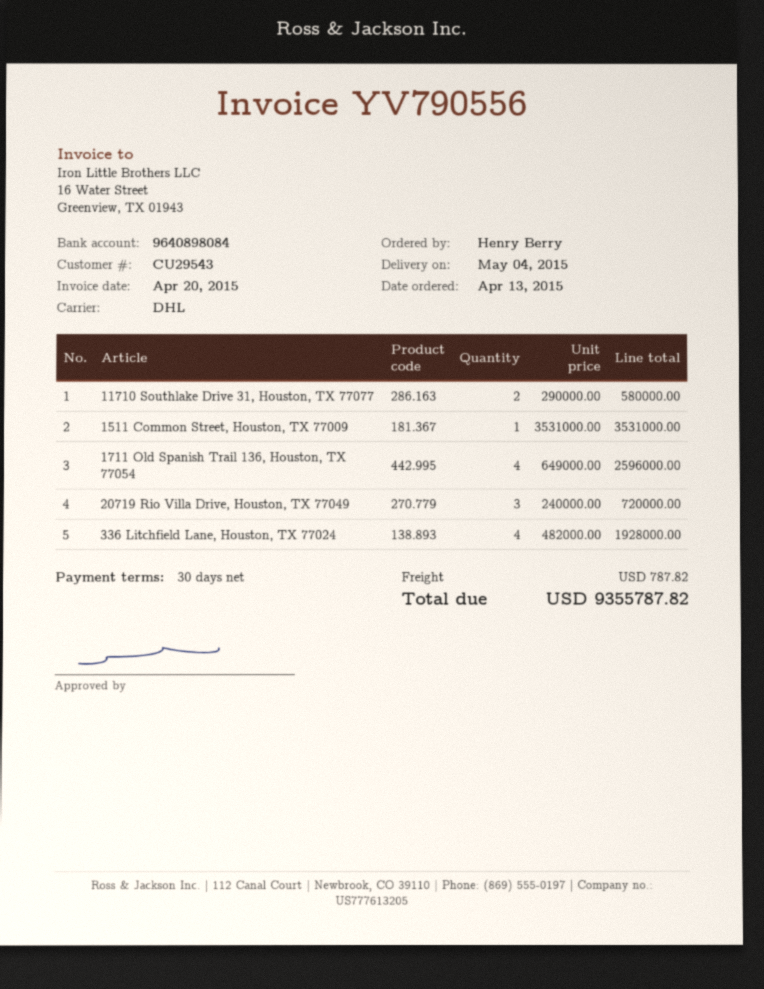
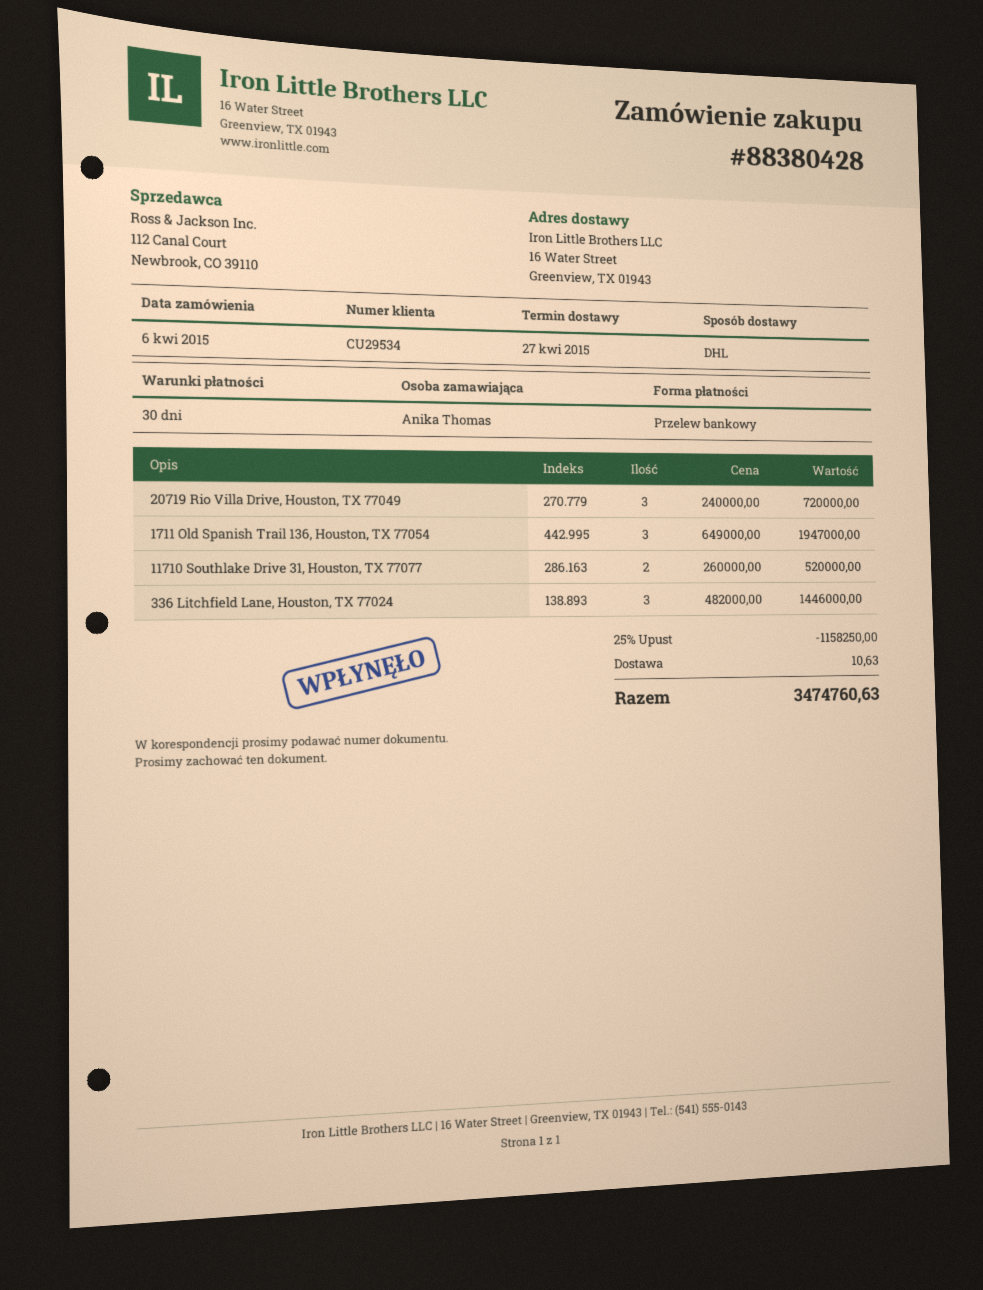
order date: 2015-04-13 -> 2015-04-06
delivery date: 2015-05-04 -> 2015-04-27
customer number: CU29543 -> CU29534
ordered by: Henry Berry -> Anika Thomas
11710 Southlake Drive 31, Houston, TX 77077: 2 x 290000.00 = 580000.00 -> 2 x 260000.00 = 520000.00
1511 Common Street, Houston, TX 77009: 1 x 3531000.00 = 3531000.00 -> none
1711 Old Spanish Trail 136, Houston, TX 77054: 4 x 649000.00 = 2596000.00 -> 3 x 649000.00 = 1947000.00
336 Litchfield Lane, Houston, TX 77024: 4 x 482000.00 = 1928000.00 -> 3 x 482000.00 = 1446000.00
discount: none -> 25% = 1158250.00
shipping: 787.82 -> 10.63
total: 9355787.82 -> 3474760.63

